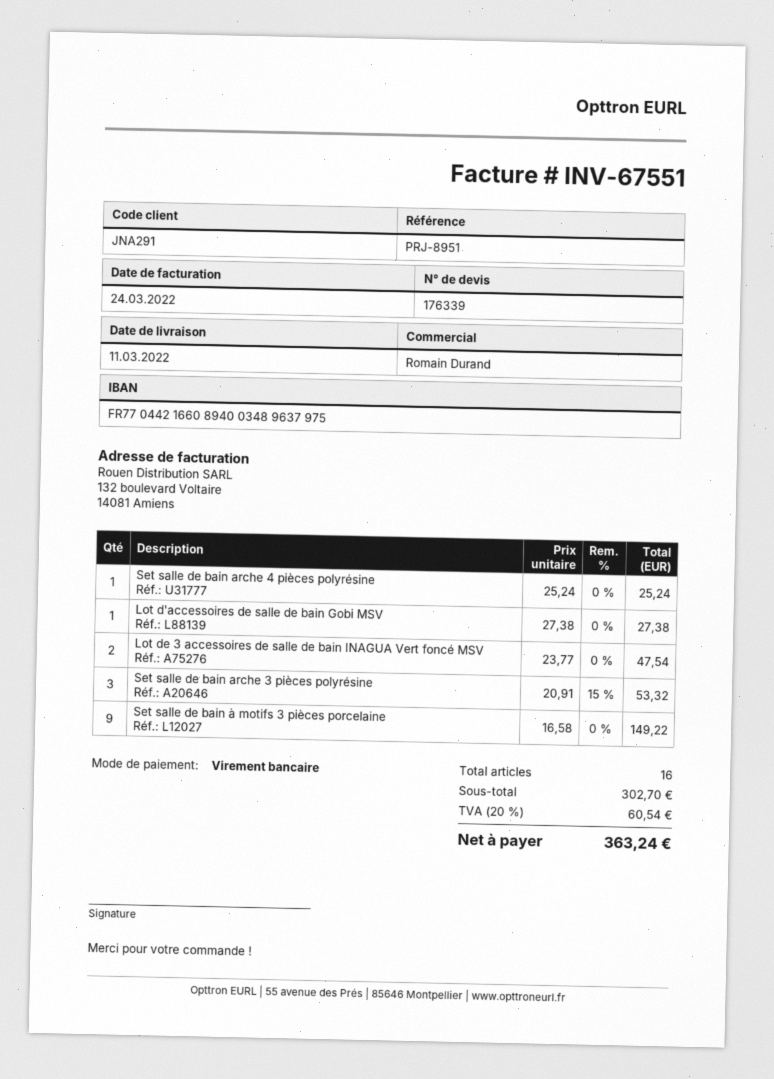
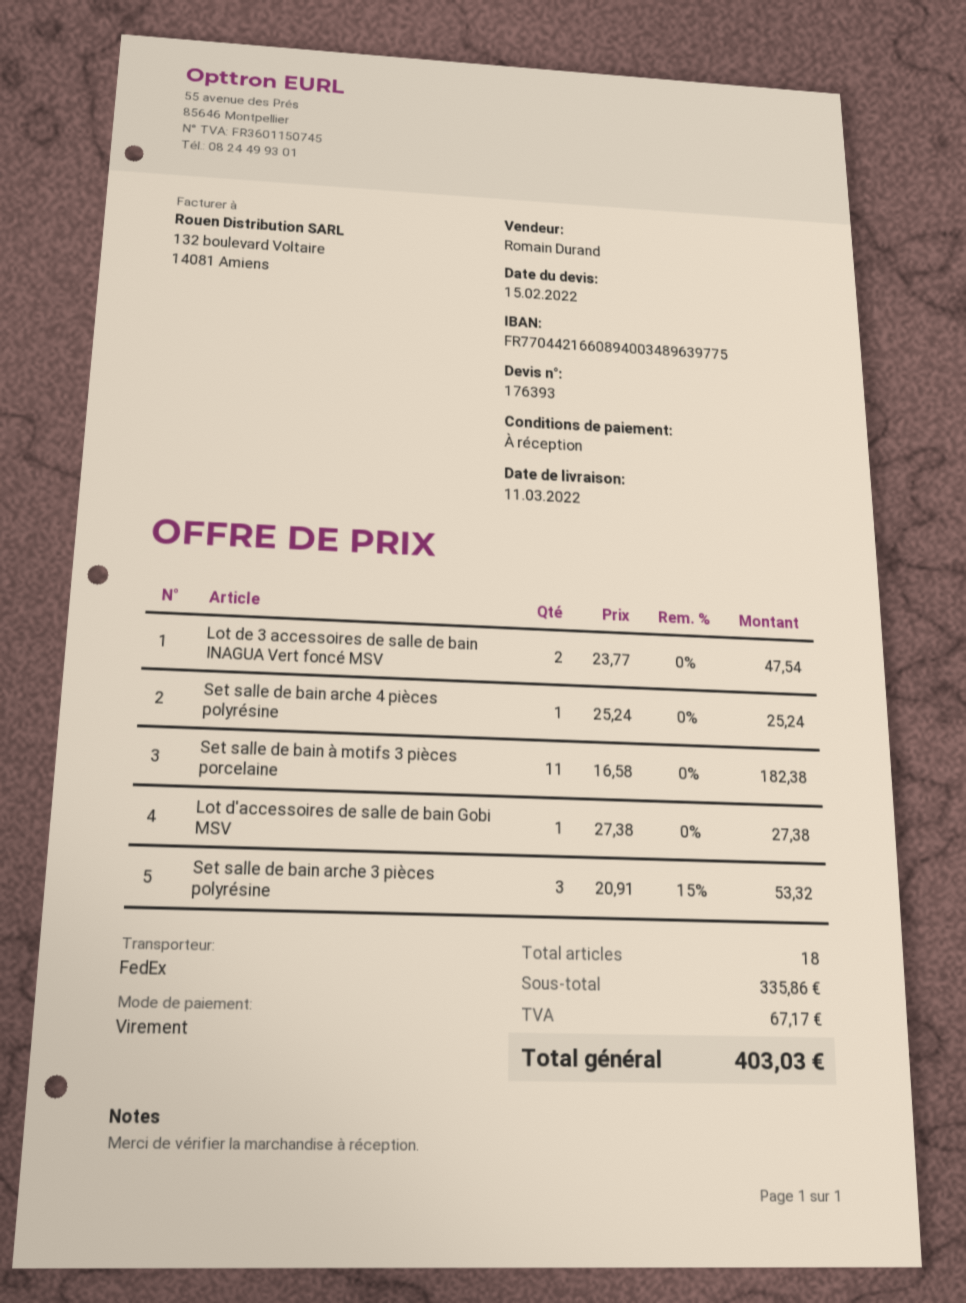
quote number: 176339 -> 176393
bank account: FR7704421660894003489637975 -> FR7704421660894003489639775
Set salle de bain à motifs 3 pièces porcelaine: 9 x 16.58 = 149.22 -> 11 x 16.58 = 182.38
total quantity: 16 -> 18
subtotal: 302.70 -> 335.86
tax: 60.54 -> 67.17
total: 363.24 -> 403.03

